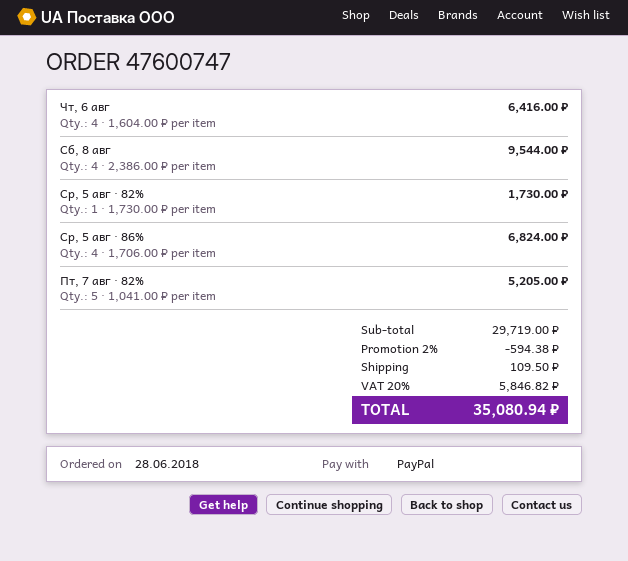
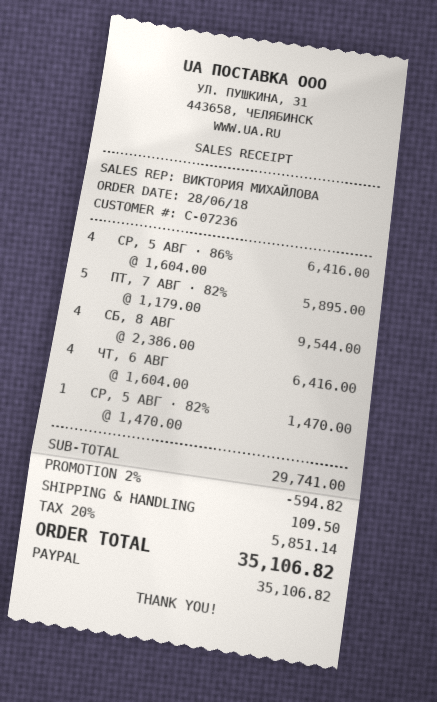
Ср, 5 авг · 82%: 1 x 1730.00 = 1730.00 -> 1 x 1470.00 = 1470.00
Ср, 5 авг · 86%: 4 x 1706.00 = 6824.00 -> 4 x 1604.00 = 6416.00
Пт, 7 авг · 82%: 5 x 1041.00 = 5205.00 -> 5 x 1179.00 = 5895.00
subtotal: 29719.00 -> 29741.00
discount: 2% = 594.38 -> 2% = 594.82
tax: 20% = 5846.82 -> 20% = 5851.14
total: 35080.94 -> 35106.82

